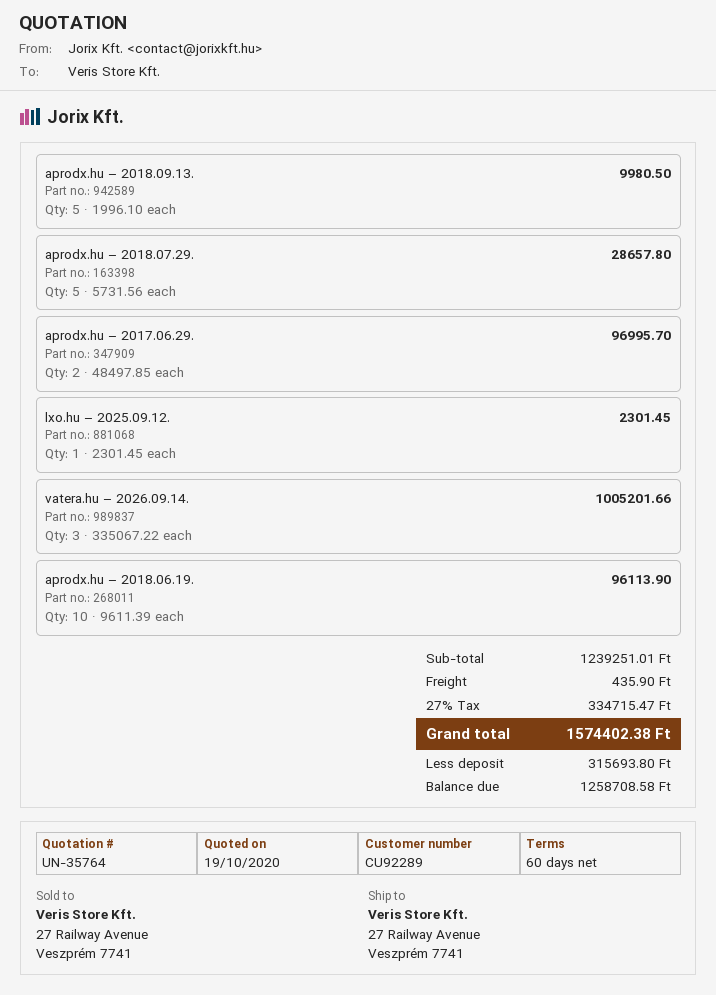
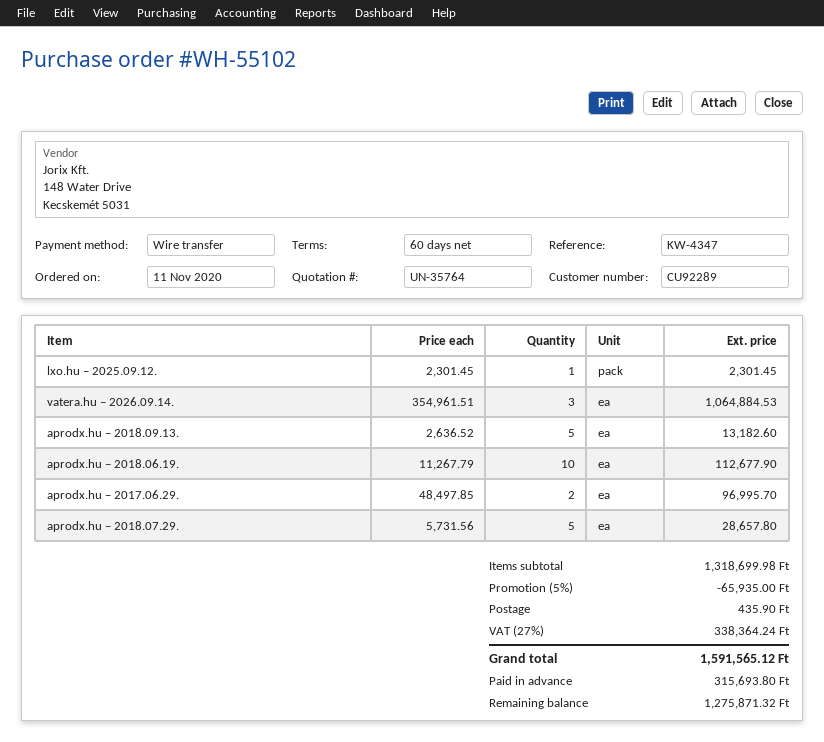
aprodx.hu – 2018.09.13.: 5 x 1996.10 = 9980.50 -> 5 x 2636.52 = 13182.60
vatera.hu – 2026.09.14.: 3 x 335067.22 = 1005201.66 -> 3 x 354961.51 = 1064884.53
aprodx.hu – 2018.06.19.: 10 x 9611.39 = 96113.90 -> 10 x 11267.79 = 112677.90
subtotal: 1239251.01 -> 1318699.98
discount: none -> 5% = 65935.00
tax: 27% = 334715.47 -> 27% = 338364.24
total: 1574402.38 -> 1591565.12
balance: 1258708.58 -> 1275871.32

